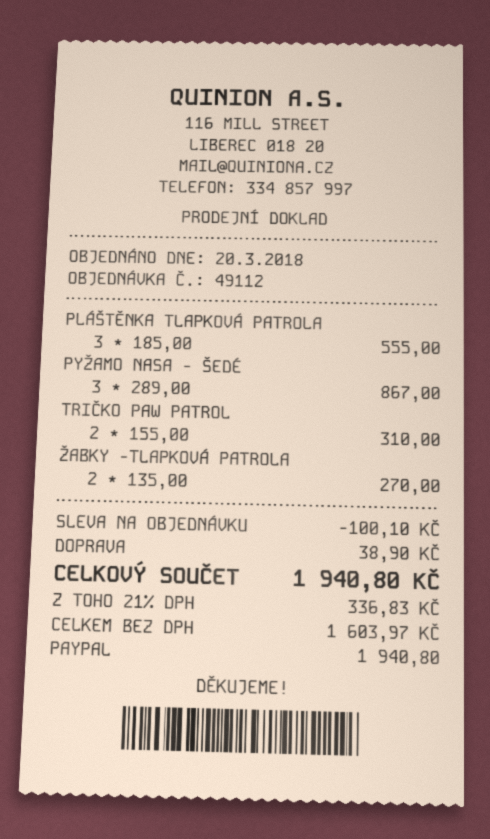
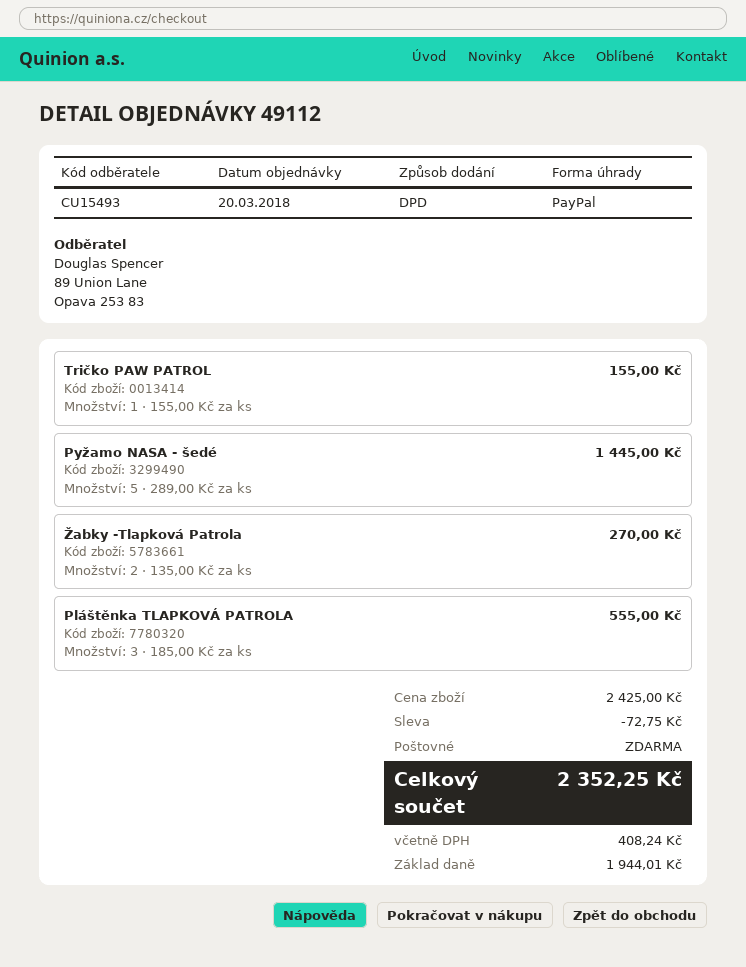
PYŽAMO NASA - ŠEDÉ: 3 x 289.00 = 867.00 -> 5 x 289.00 = 1445.00
TRIČKO PAW PATROL: 2 x 155.00 = 310.00 -> 1 x 155.00 = 155.00
discount: 100.10 -> 72.75
shipping: 38.90 -> 0.00
net: 1603.97 -> 1944.01
tax: 336.83 -> 408.24
total: 1940.80 -> 2352.25

